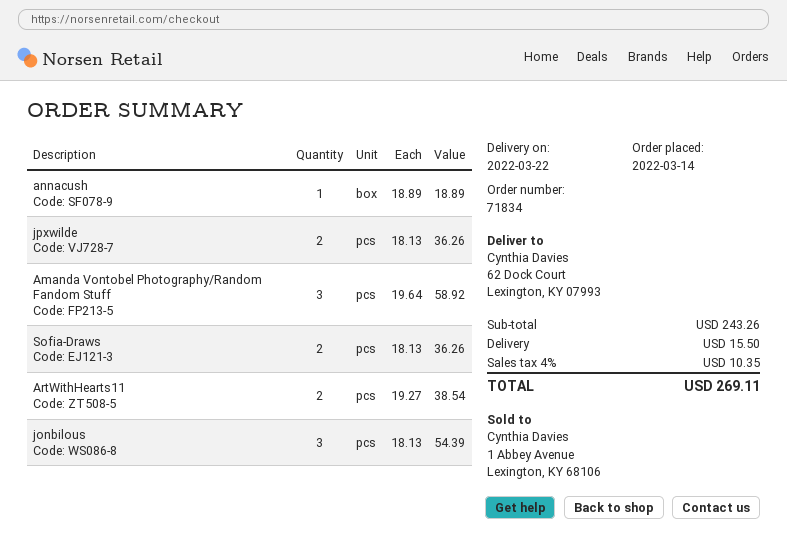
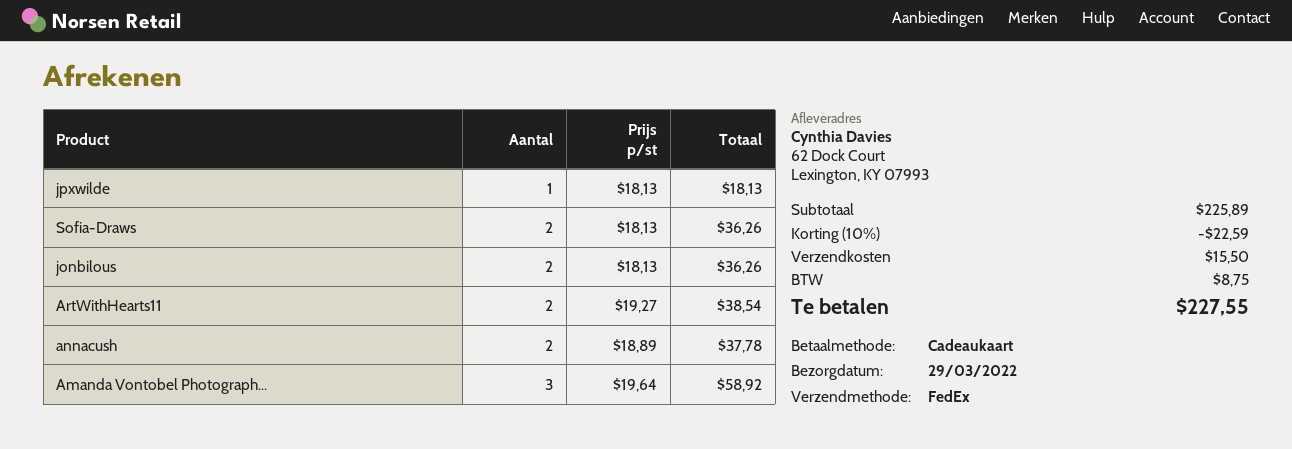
delivery date: 2022-03-22 -> 2022-03-29
annacush: 1 x 18.89 = 18.89 -> 2 x 18.89 = 37.78
jpxwilde: 2 x 18.13 = 36.26 -> 1 x 18.13 = 18.13
jonbilous: 3 x 18.13 = 54.39 -> 2 x 18.13 = 36.26
subtotal: 243.26 -> 225.89
discount: none -> 10% = 22.59
tax: 10.35 -> 8.75
total: 269.11 -> 227.55

